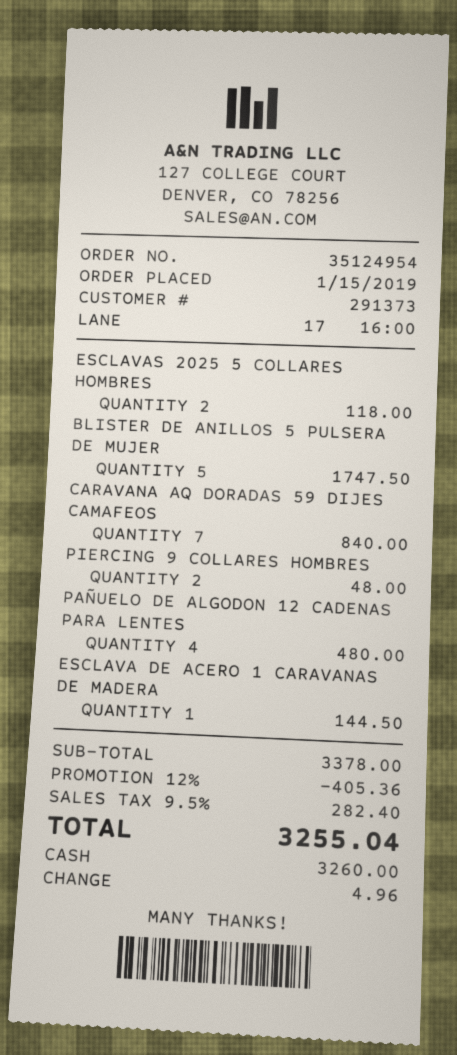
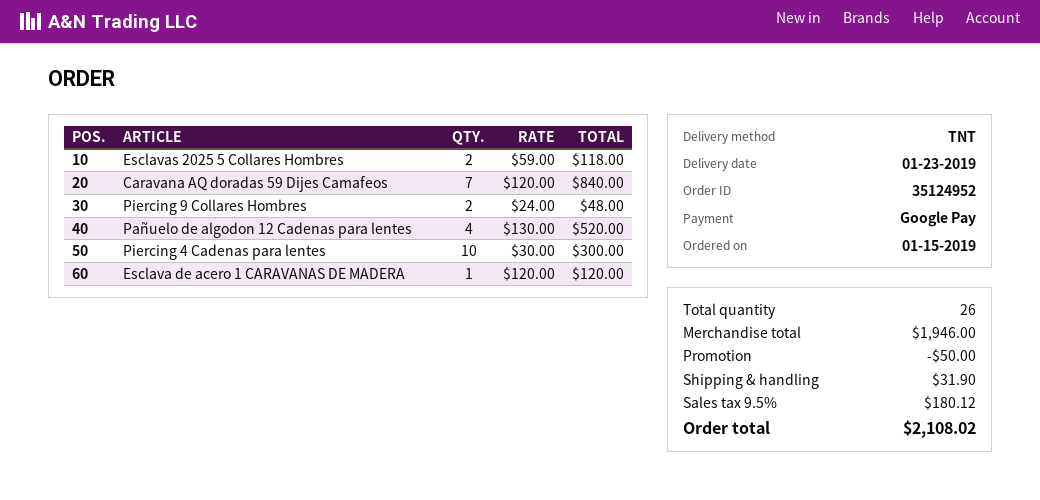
order number: 35124954 -> 35124952
payment method: cash -> Google Pay
BLISTER DE ANILLOS 5 PULSERA DE MUJER: 5 for 1747.50 -> none
PAÑUELO DE ALGODON 12 CADENAS PARA LENTES: 4 for 480.00 -> 4 for 520.00
ESCLAVA DE ACERO 1 CARAVANAS DE MADERA: 1 for 144.50 -> 1 for 120.00
Piercing 4 Cadenas para lentes: none -> 10 for 300.00
subtotal: 3378.00 -> 1946.00
discount: 405.36 -> 50.00
shipping: none -> 31.90
tax: 9.5% = 282.40 -> 9.5% = 180.12
total: 3255.04 -> 2108.02

